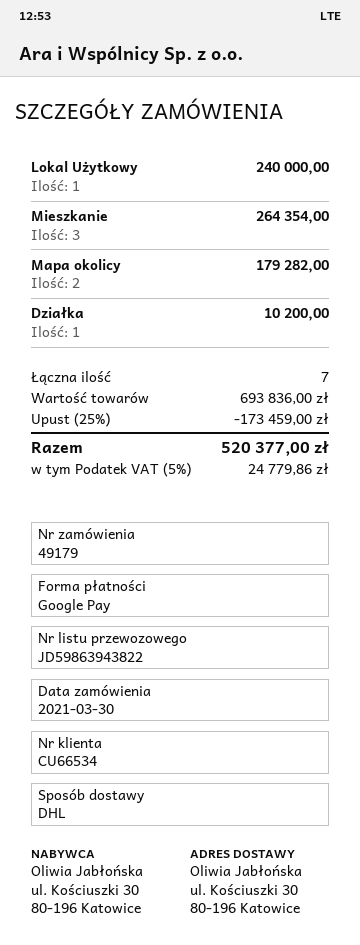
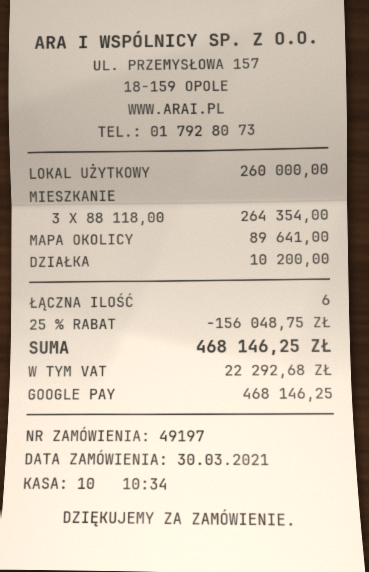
order number: 49179 -> 49197
Lokal Użytkowy: 1 for 240000.00 -> 1 for 260000.00
Mapa okolicy: 2 for 179282.00 -> 1 for 89641.00
total quantity: 7 -> 6
discount: 25% = 173459.00 -> 25% = 156048.75
tax: 24779.86 -> 22292.68
total: 520377.00 -> 468146.25

